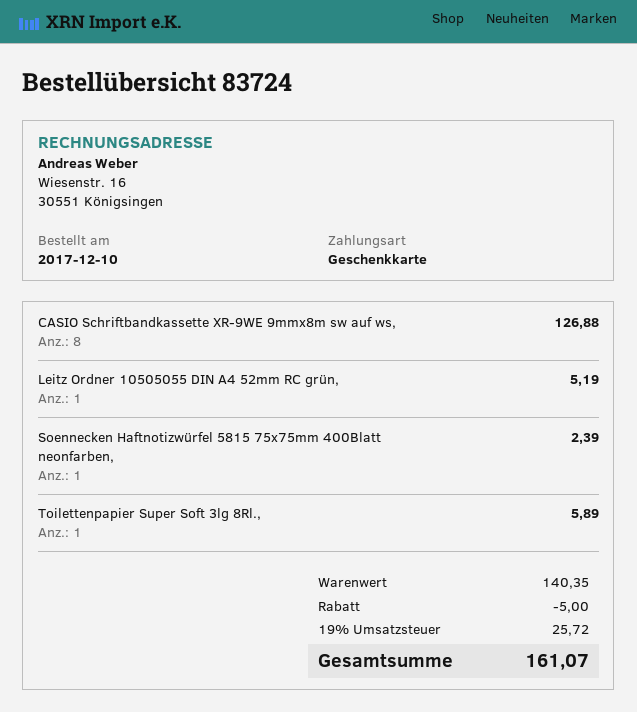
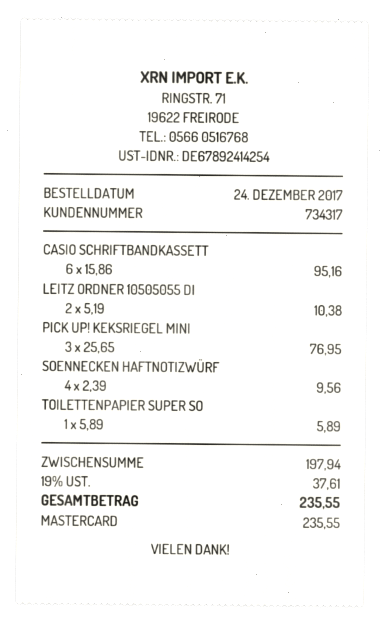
order date: 2017-12-10 -> 2017-12-24
payment method: gift card -> Mastercard
CASIO Schriftbandkassette XR-9WE 9mmx8m sw auf ws,: 8 for 126.88 -> 6 for 95.16
Leitz Ordner 10505055 DIN A4 52mm RC grün,: 1 for 5.19 -> 2 for 10.38
Soennecken Haftnotizwürfel 5815 75x75mm 400Blatt neonfarben,: 1 for 2.39 -> 4 for 9.56
PICK UP! KEKSRIEGEL MINI: none -> 3 for 76.95
subtotal: 140.35 -> 197.94
discount: 5.00 -> none
tax: 19% = 25.72 -> 19% = 37.61
total: 161.07 -> 235.55

